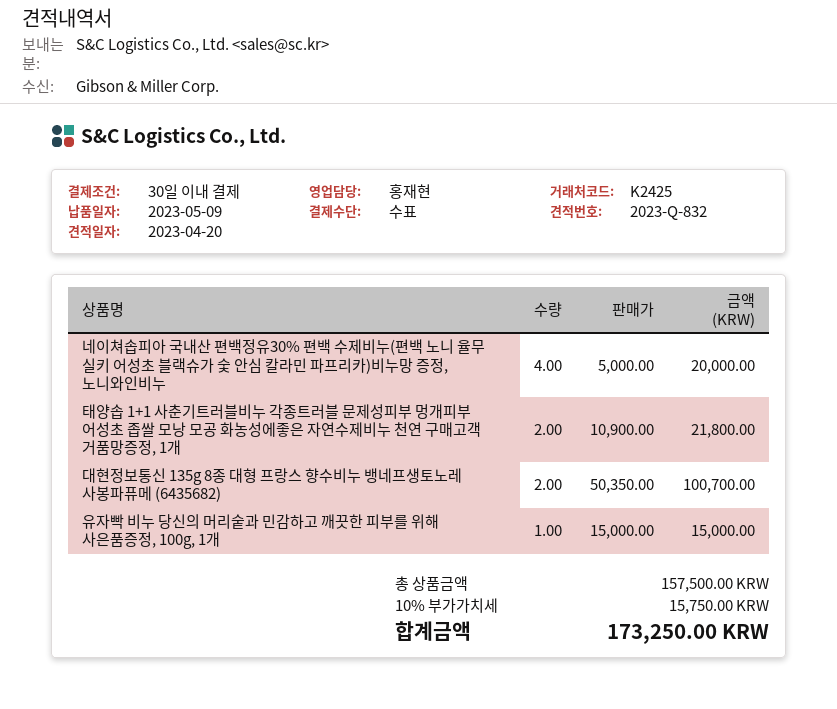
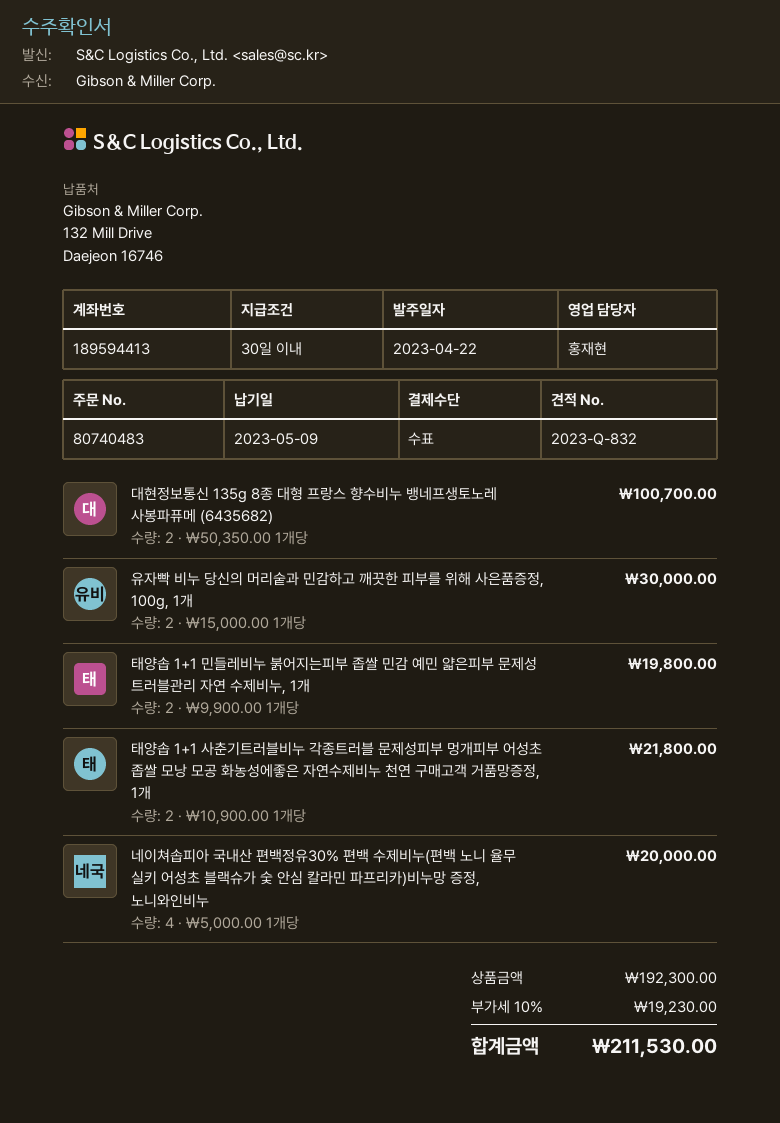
유자빡 비누 당신의 머리숱과 민감하고 깨끗한 피부를 위해 사은품증정, 100g, 1개: 1 x 15000.00 = 15000.00 -> 2 x 15000.00 = 30000.00
태양솝 1+1 민들레비누 붉어지는피부 좁쌀 민감 예민 얇은피부 문제성 트러블관리 자연 수제비누, 1개: none -> 2 x 9900.00 = 19800.00
subtotal: 157500.00 -> 192300.00
tax: 10% = 15750.00 -> 10% = 19230.00
total: 173250.00 -> 211530.00

